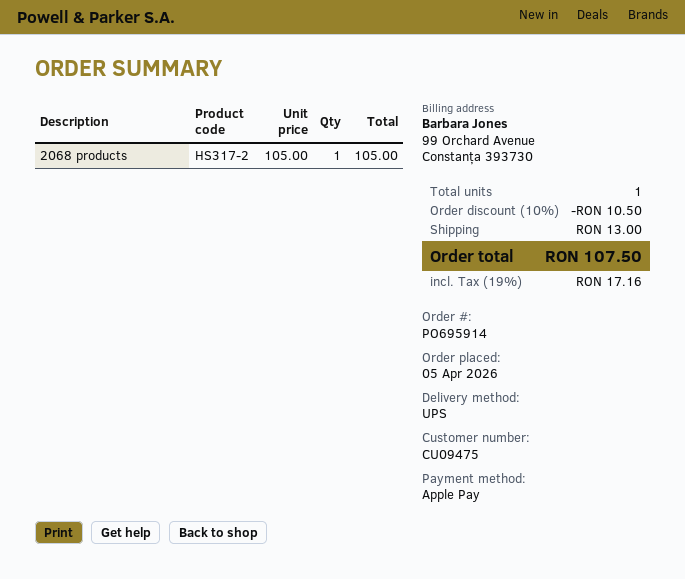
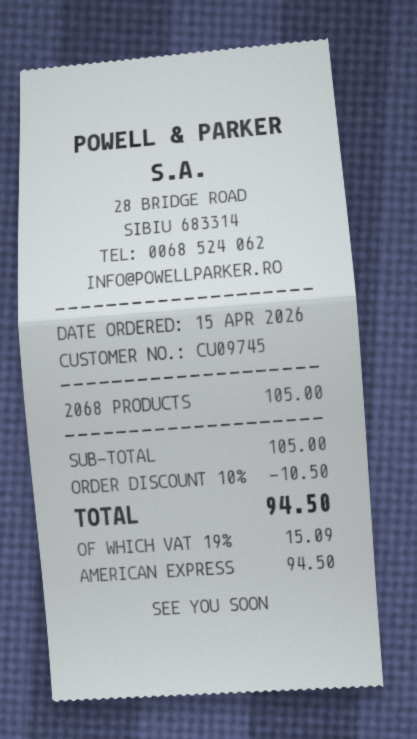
order date: 2026-04-05 -> 2026-04-15
customer number: CU09475 -> CU09745
payment method: Apple Pay -> American Express
shipping: 13.00 -> none
tax: 19% = 17.16 -> 19% = 15.09
total: 107.50 -> 94.50

